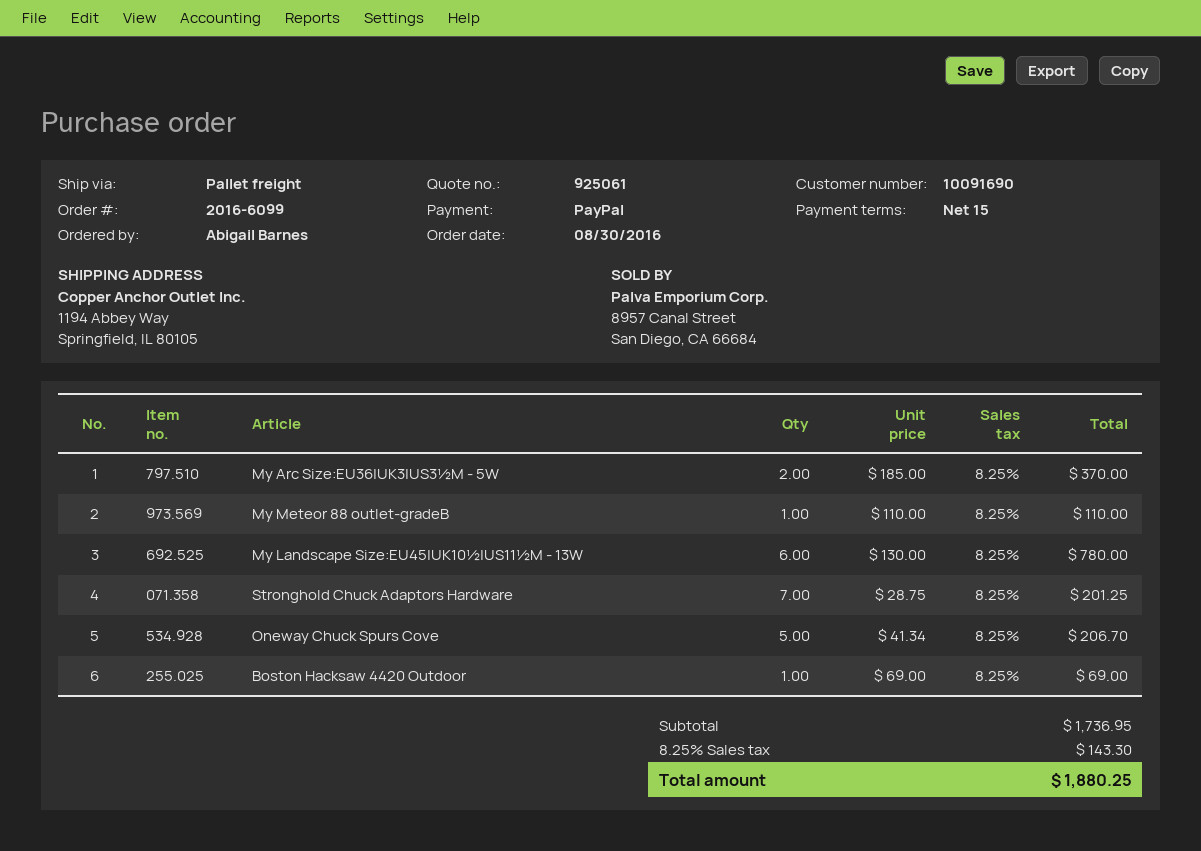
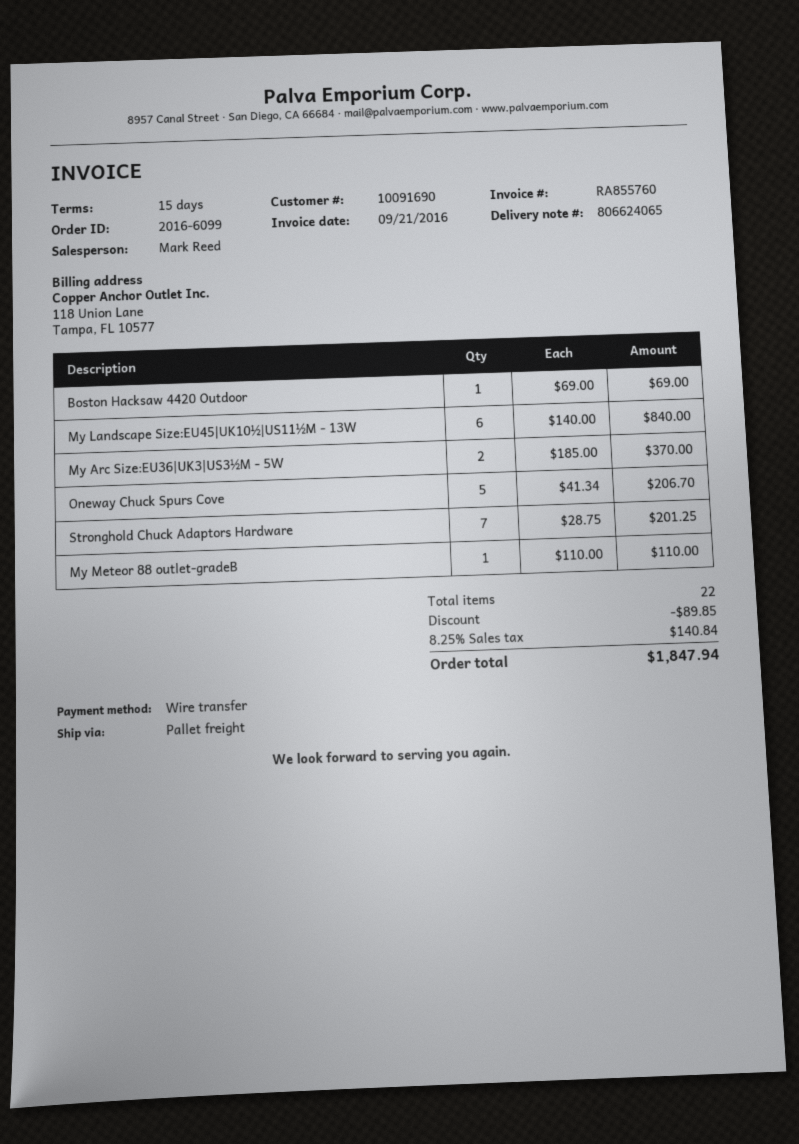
payment method: PayPal -> bank transfer
My Landscape Size:EU45|UK10½|US11½M - 13W: 6 x 130.00 = 780.00 -> 6 x 140.00 = 840.00
discount: none -> 89.85
tax: 8.25% = 143.30 -> 8.25% = 140.84
total: 1880.25 -> 1847.94

